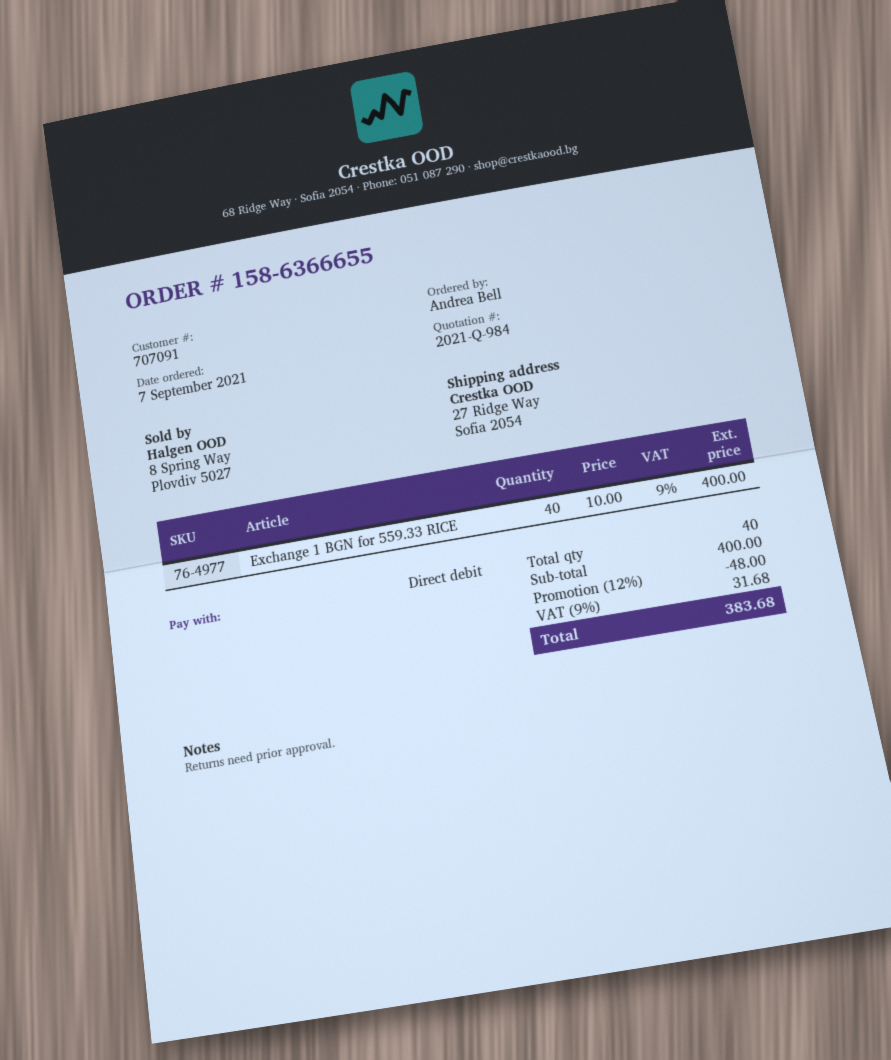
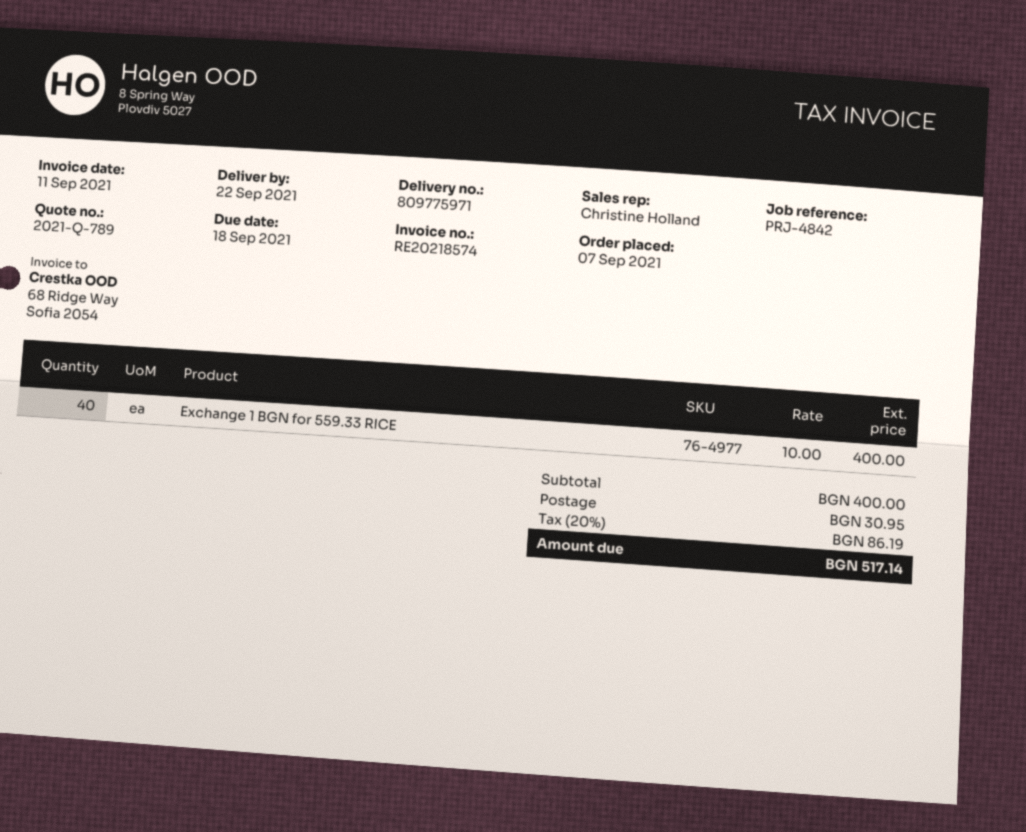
quote number: 2021-Q-984 -> 2021-Q-789
discount: 12% = 48.00 -> none
shipping: none -> 30.95
tax: 9% = 31.68 -> 20% = 86.19
total: 383.68 -> 517.14

